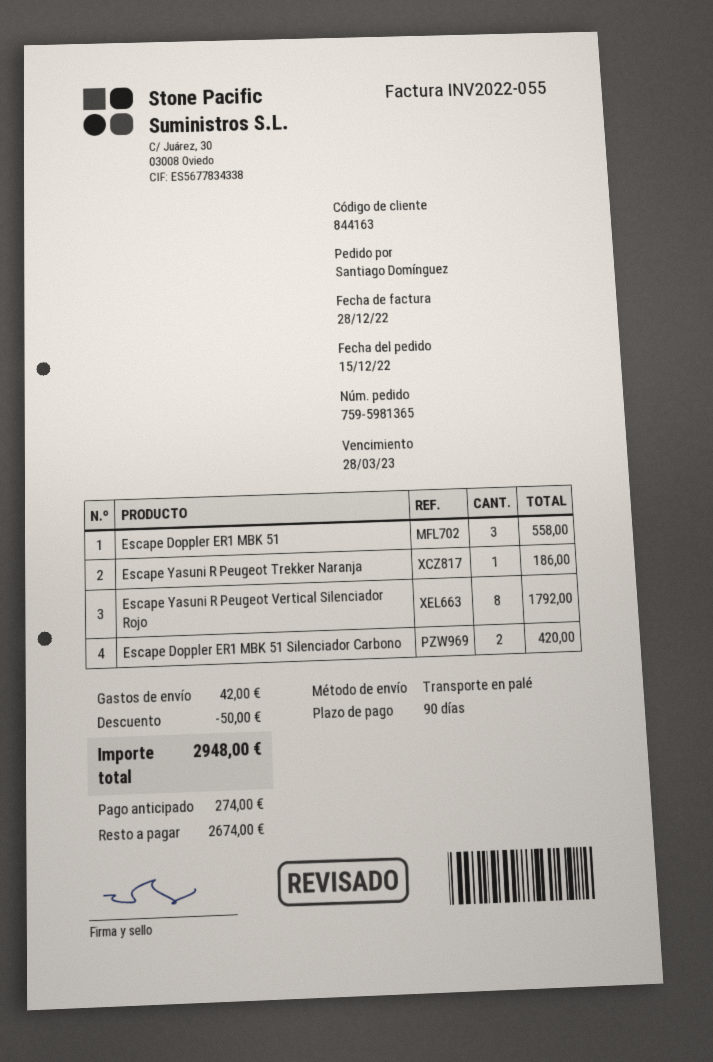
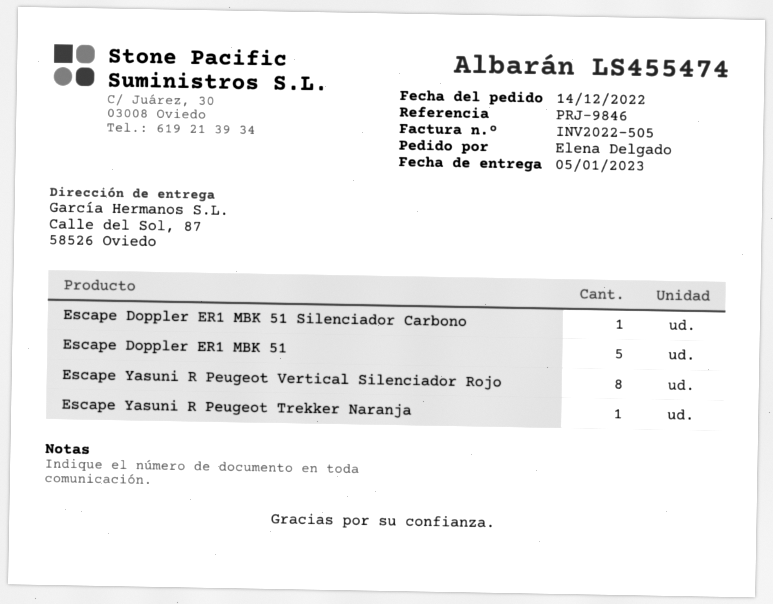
order date: 2022-12-15 -> 2022-12-14
invoice number: INV2022-055 -> INV2022-505
ordered by: Santiago Domínguez -> Elena Delgado
Escape Doppler ER1 MBK 51: 3 -> 5
Escape Doppler ER1 MBK 51 Silenciador Carbono: 2 -> 1

